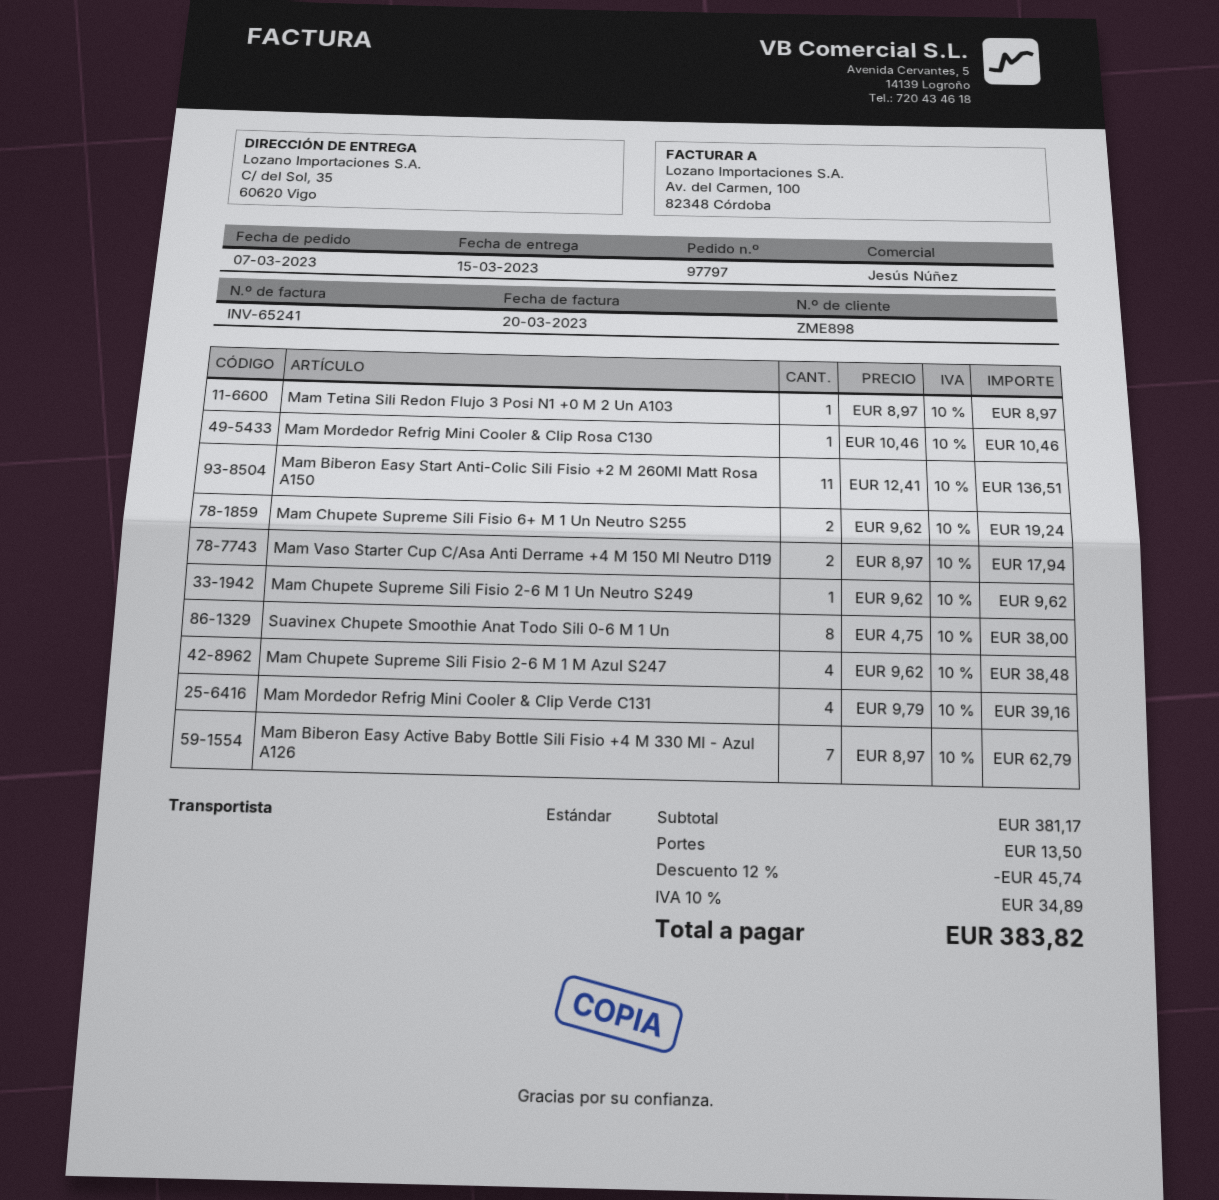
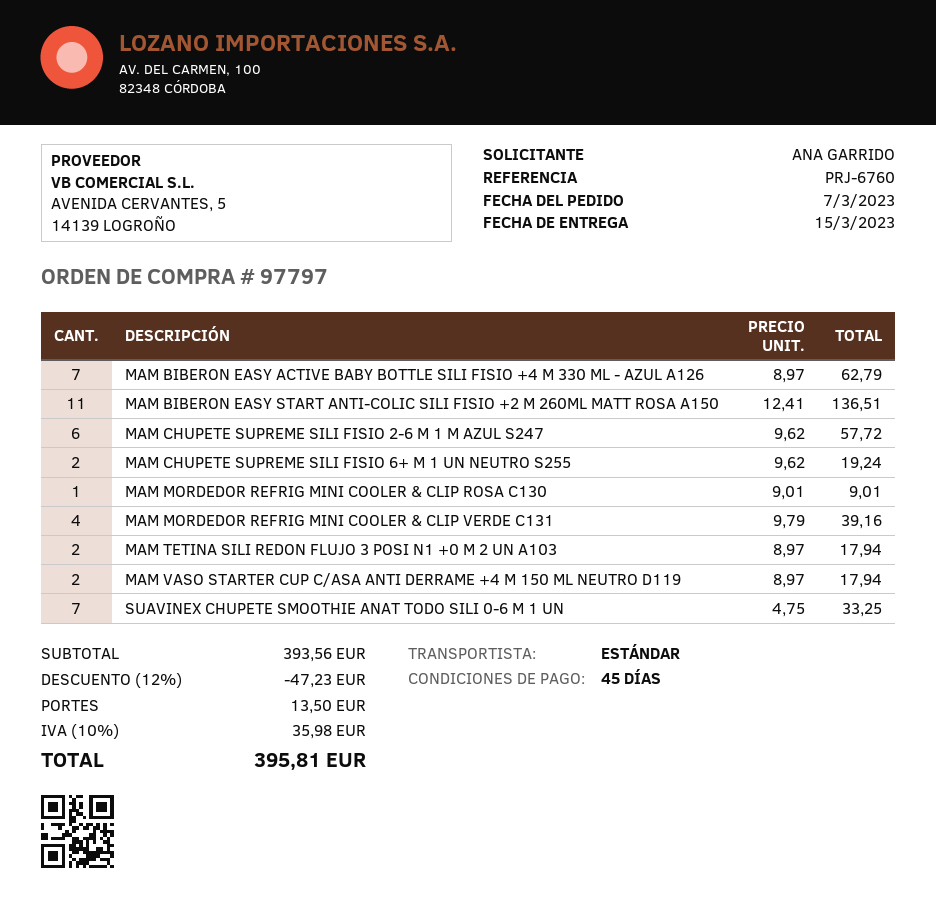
Mam Tetina Sili Redon Flujo 3 Posi N1 +0 M 2 Un A103: 1 x 8.97 = 8.97 -> 2 x 8.97 = 17.94
Mam Mordedor Refrig Mini Cooler & Clip Rosa C130: 1 x 10.46 = 10.46 -> 1 x 9.01 = 9.01
Mam Chupete Supreme Sili Fisio 2-6 M 1 Un Neutro S249: 1 x 9.62 = 9.62 -> none
Suavinex Chupete Smoothie Anat Todo Sili 0-6 M 1 Un: 8 x 4.75 = 38.00 -> 7 x 4.75 = 33.25
Mam Chupete Supreme Sili Fisio 2-6 M 1 M Azul S247: 4 x 9.62 = 38.48 -> 6 x 9.62 = 57.72
subtotal: 381.17 -> 393.56
discount: 12% = 45.74 -> 12% = 47.23
tax: 10% = 34.89 -> 10% = 35.98
total: 383.82 -> 395.81

